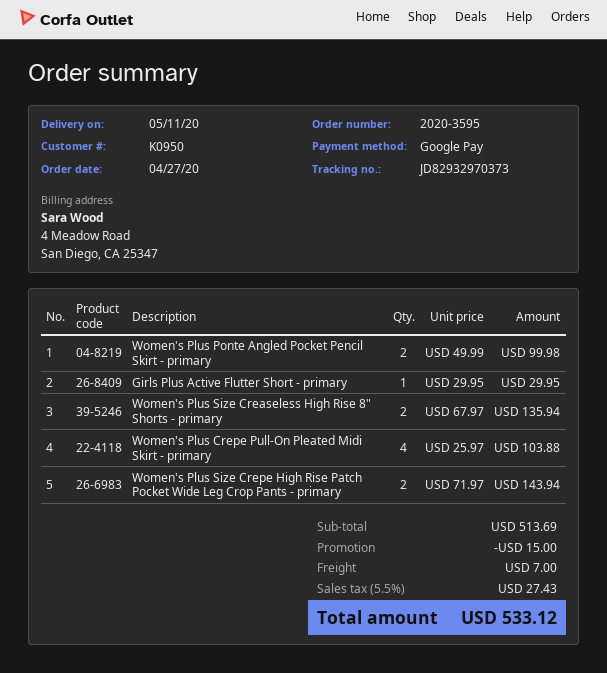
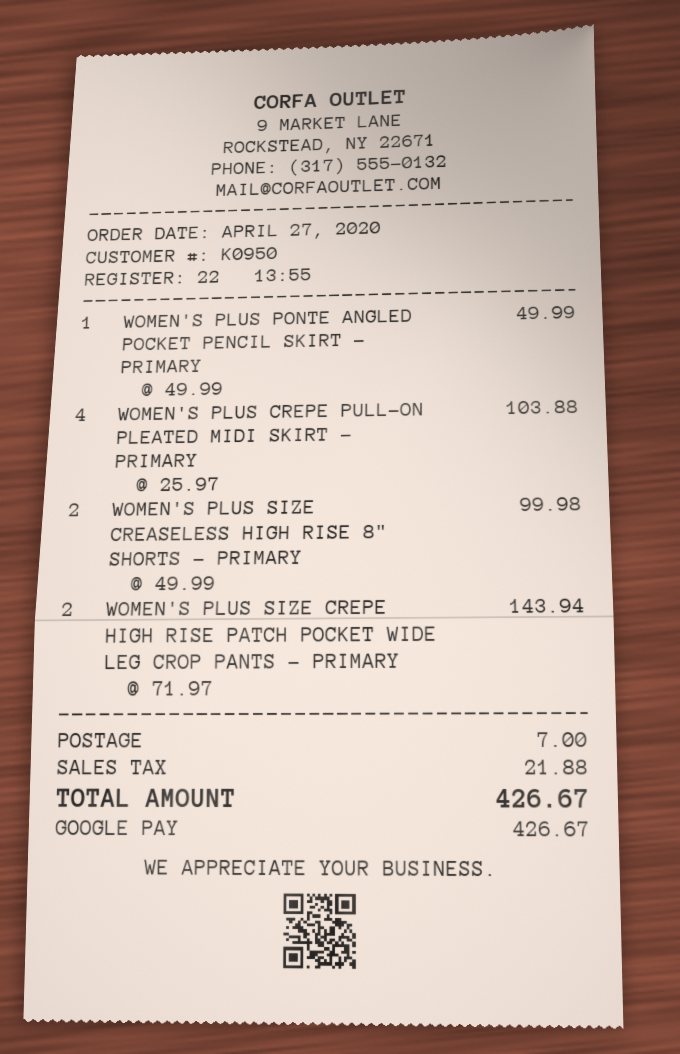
Women's Plus Ponte Angled Pocket Pencil Skirt - primary: 2 x 49.99 = 99.98 -> 1 x 49.99 = 49.99
Girls Plus Active Flutter Short - primary: 1 x 29.95 = 29.95 -> none
Women's Plus Size Creaseless High Rise 8" Shorts - primary: 2 x 67.97 = 135.94 -> 2 x 49.99 = 99.98
discount: 15.00 -> none
tax: 27.43 -> 21.88
total: 533.12 -> 426.67

